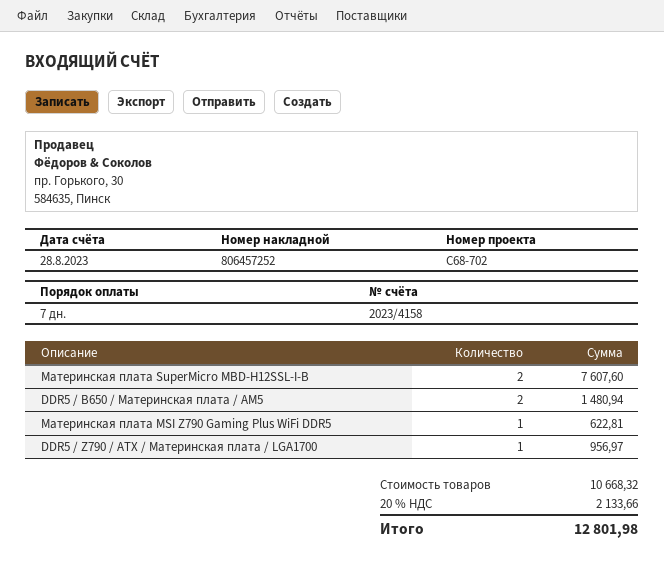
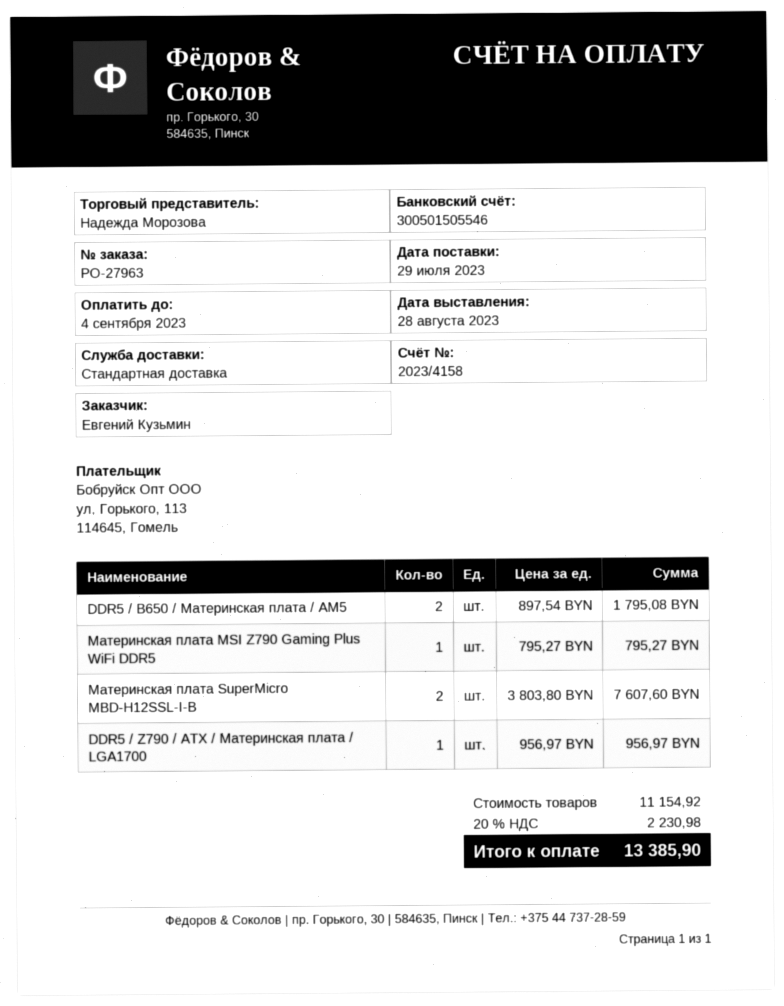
DDR5 / B650 / Материнская плата / AM5: 2 for 1480.94 -> 2 for 1795.08
Материнская плата MSI Z790 Gaming Plus WiFi DDR5: 1 for 622.81 -> 1 for 795.27
subtotal: 10668.32 -> 11154.92
tax: 20% = 2133.66 -> 20% = 2230.98
total: 12801.98 -> 13385.90

